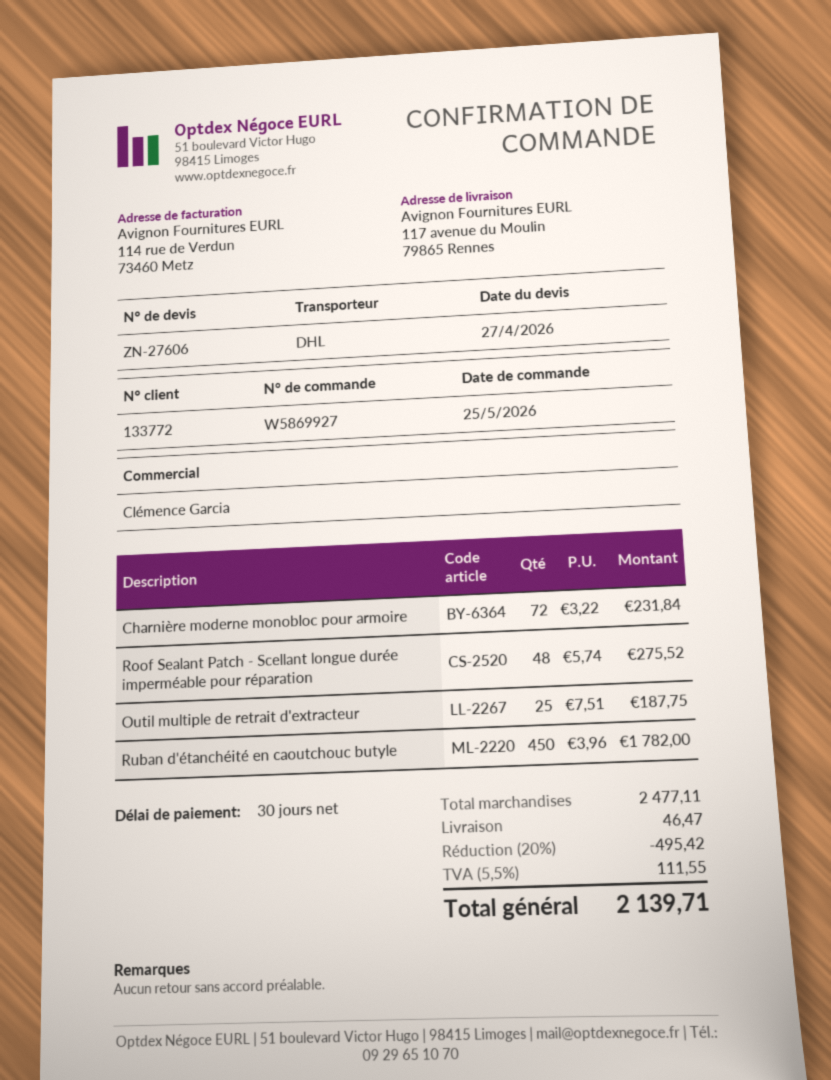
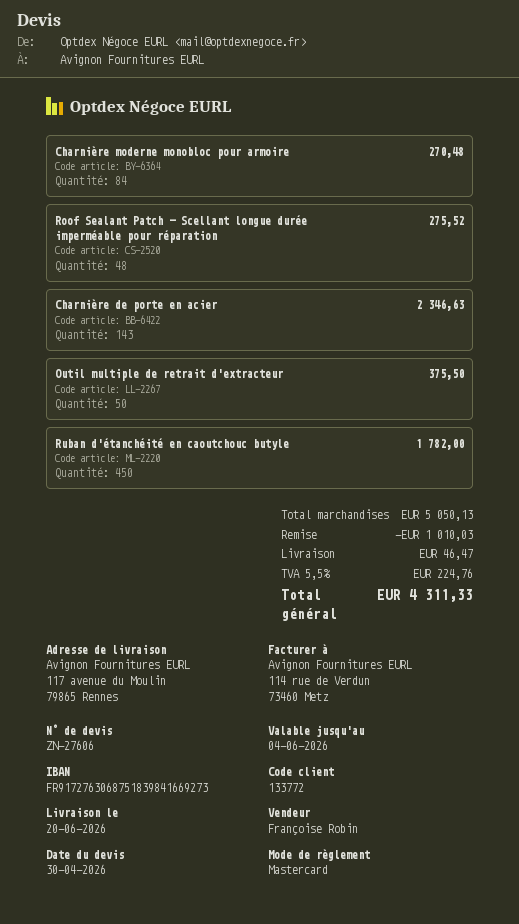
quote date: 2026-04-27 -> 2026-04-30
sales rep: Clémence Garcia -> Françoise Robin
Charnière moderne monobloc pour armoire: 72 for 231.84 -> 84 for 270.48
Outil multiple de retrait d'extracteur: 25 for 187.75 -> 50 for 375.50
Charnière de porte en acier: none -> 143 for 2346.63
subtotal: 2477.11 -> 5050.13
discount: 495.42 -> 1010.03
tax: 5.5% = 111.55 -> 5.5% = 224.76
total: 2139.71 -> 4311.33

